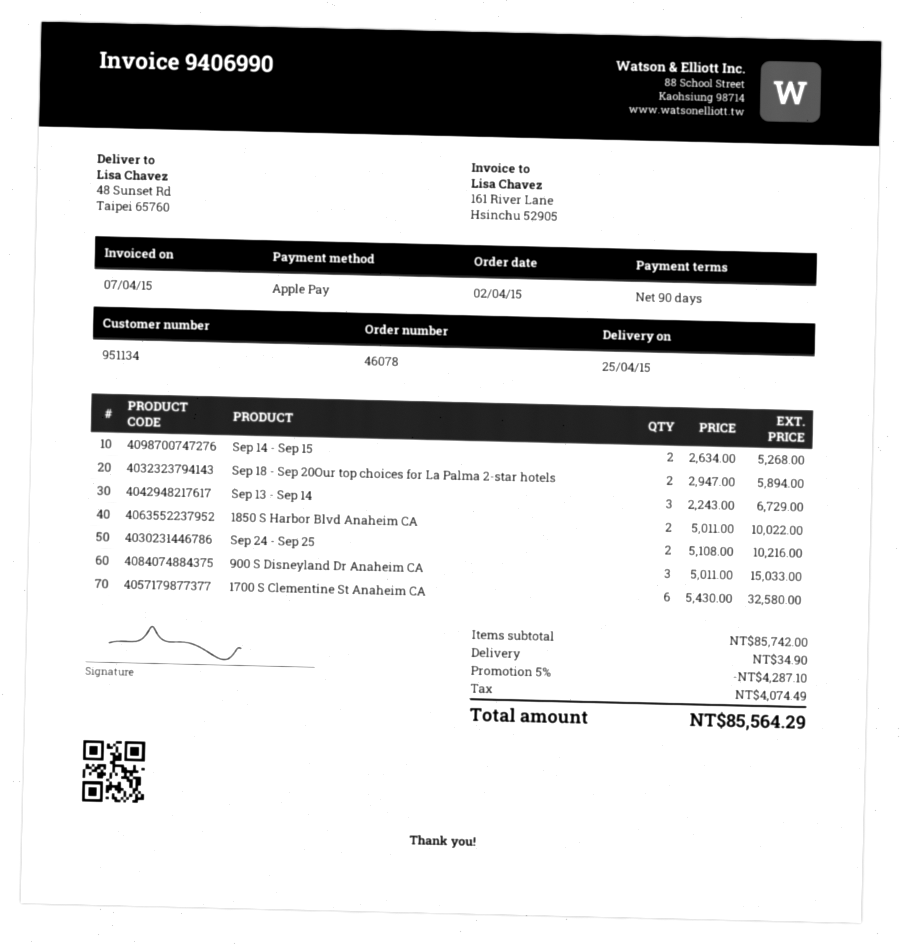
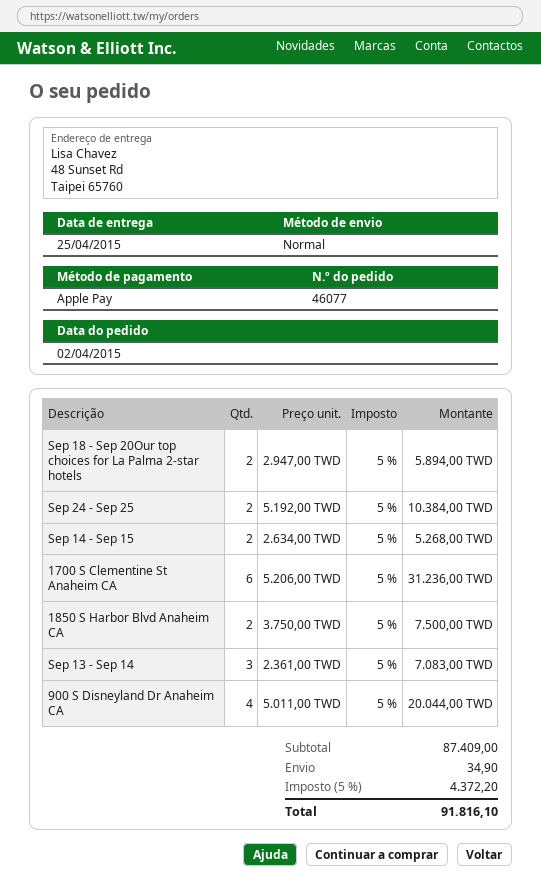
order number: 46078 -> 46077
Sep 13 - Sep 14: 3 x 2243.00 = 6729.00 -> 3 x 2361.00 = 7083.00
1850 S Harbor Blvd Anaheim CA: 2 x 5011.00 = 10022.00 -> 2 x 3750.00 = 7500.00
Sep 24 - Sep 25: 2 x 5108.00 = 10216.00 -> 2 x 5192.00 = 10384.00
900 S Disneyland Dr Anaheim CA: 3 x 5011.00 = 15033.00 -> 4 x 5011.00 = 20044.00
1700 S Clementine St Anaheim CA: 6 x 5430.00 = 32580.00 -> 6 x 5206.00 = 31236.00
subtotal: 85742.00 -> 87409.00
discount: 5% = 4287.10 -> none
tax: 4074.49 -> 4372.20
total: 85564.29 -> 91816.10

